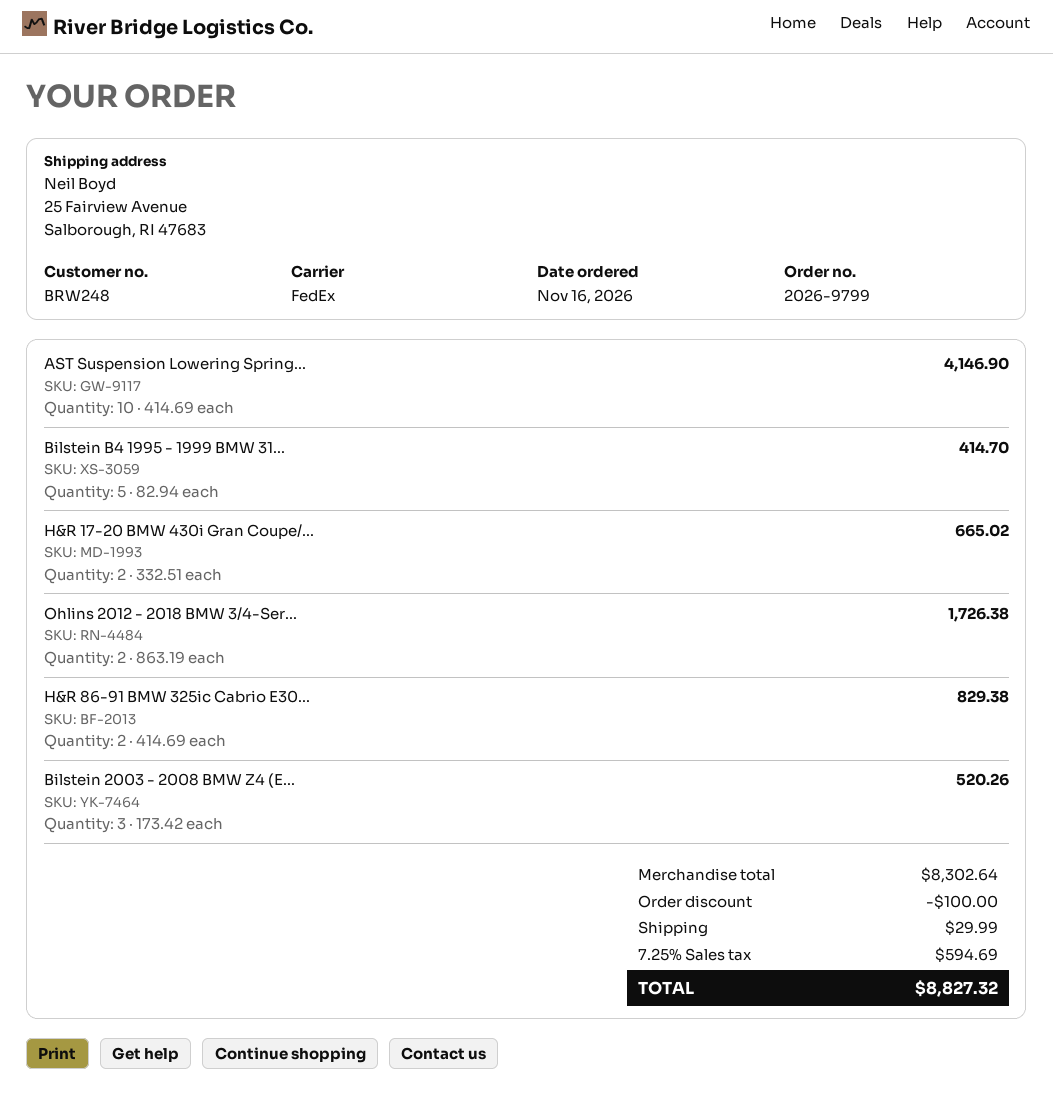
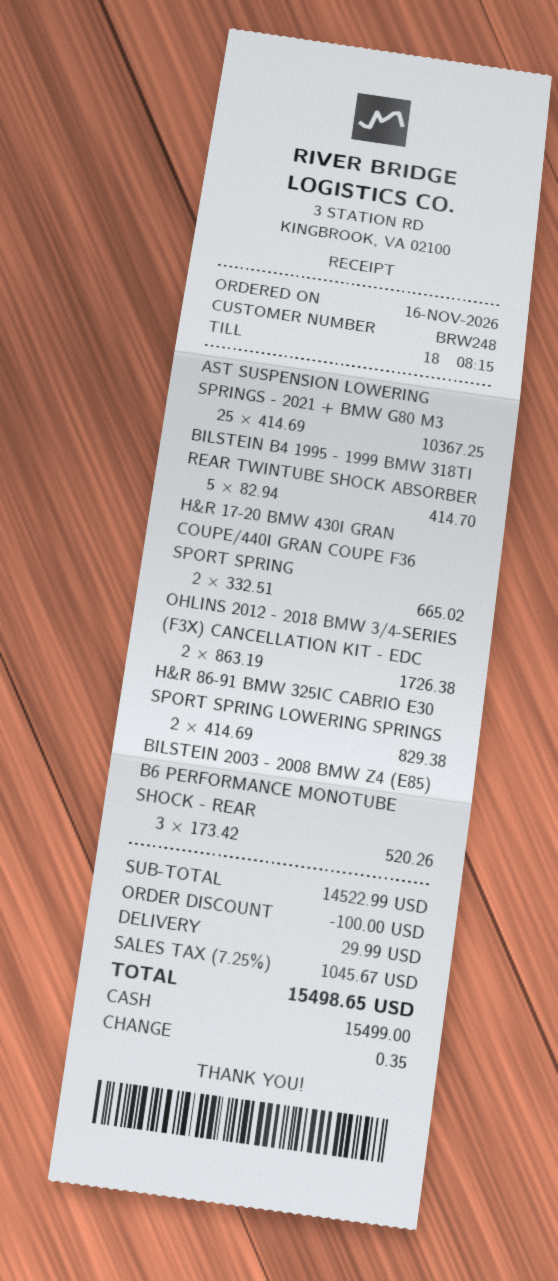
AST Suspension Lowering Spring...: 10 x 414.69 = 4146.90 -> 25 x 414.69 = 10367.25
subtotal: 8302.64 -> 14522.99
tax: 7.25% = 594.69 -> 7.25% = 1045.67
total: 8827.32 -> 15498.65

